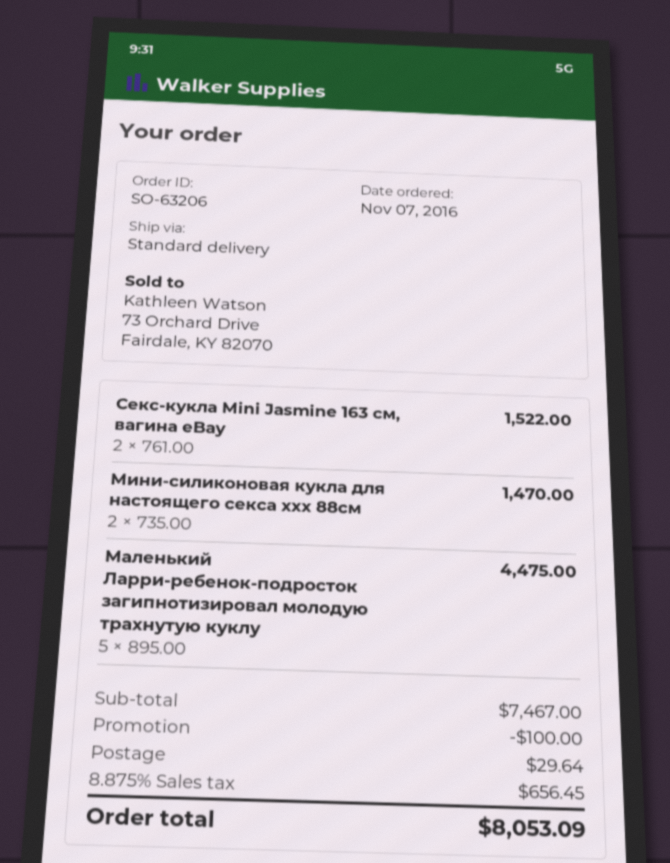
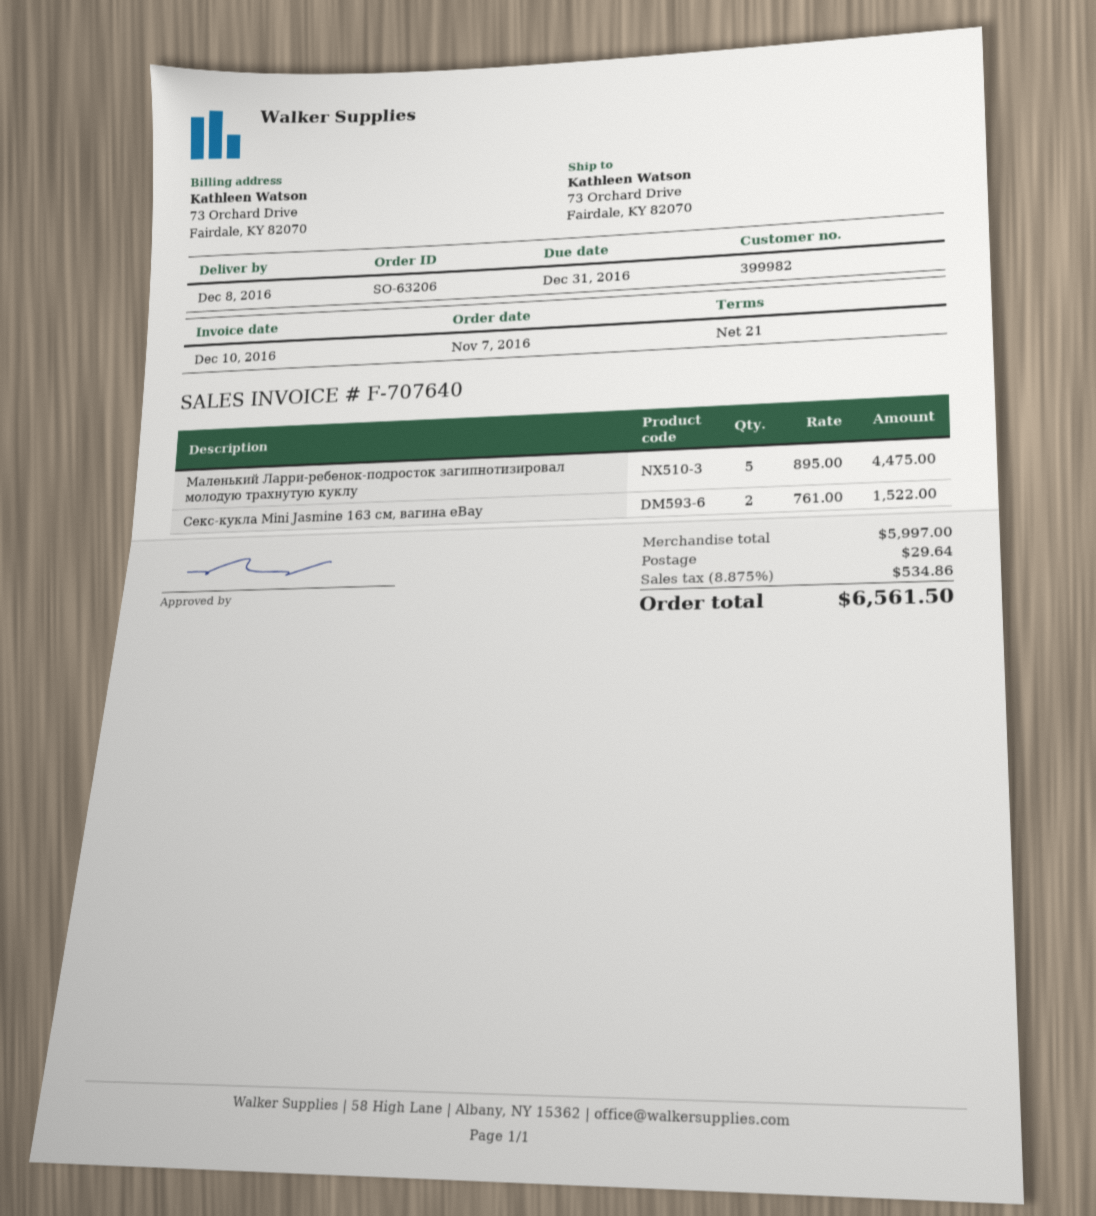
Мини-силиконовая кукла для настоящего секса xxx 88см: 2 x 735.00 = 1470.00 -> none
subtotal: 7467.00 -> 5997.00
discount: 100.00 -> none
tax: 8.875% = 656.45 -> 8.875% = 534.86
total: 8053.09 -> 6561.50

